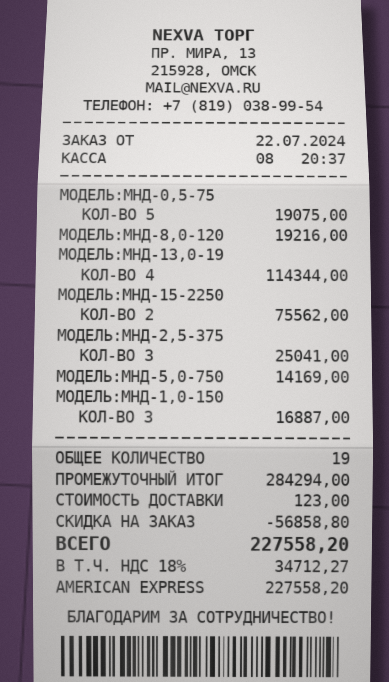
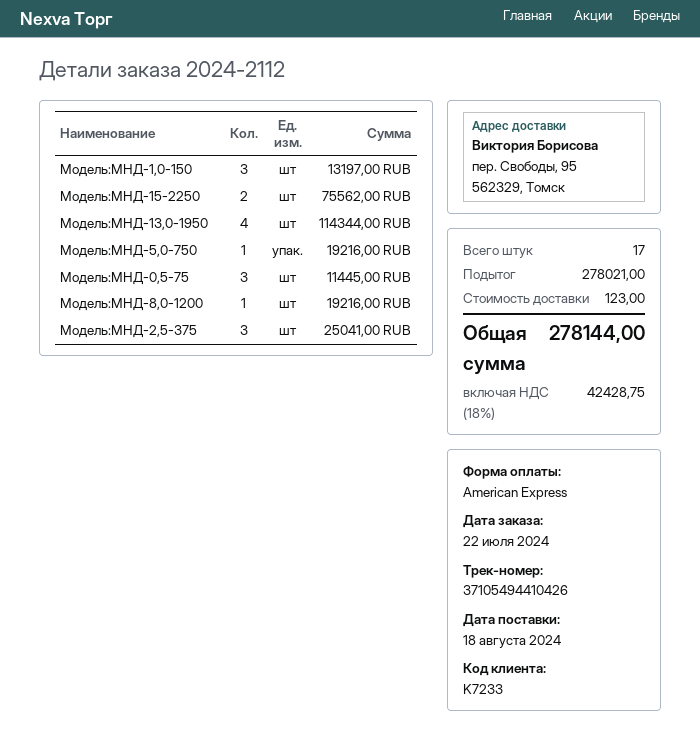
МОДЕЛЬ:МНД-0,5-75: 5 for 19075.00 -> 3 for 11445.00
МОДЕЛЬ:МНД-5,0-750: 1 for 14169.00 -> 1 for 19216.00
МОДЕЛЬ:МНД-1,0-150: 3 for 16887.00 -> 3 for 13197.00
total quantity: 19 -> 17
subtotal: 284294.00 -> 278021.00
discount: 56858.80 -> none
tax: 18% = 34712.27 -> 18% = 42428.75
total: 227558.20 -> 278144.00

